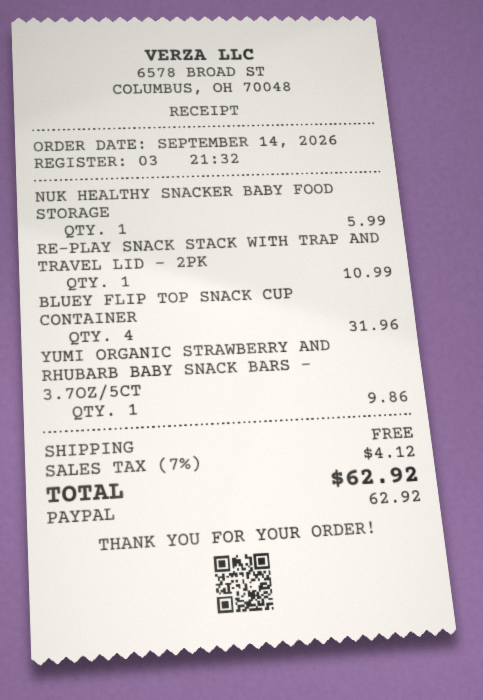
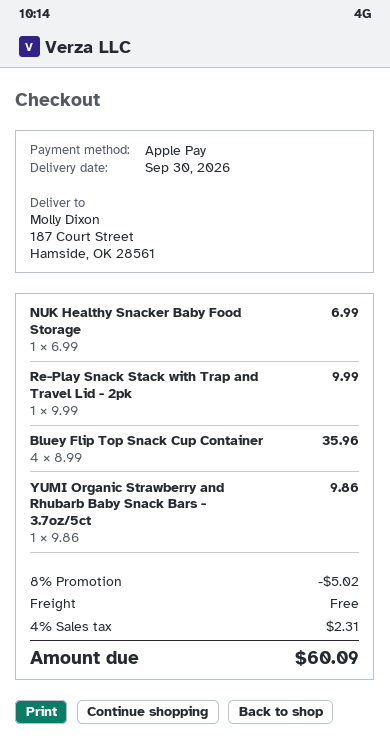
payment method: PayPal -> Apple Pay
NUK HEALTHY SNACKER BABY FOOD STORAGE: 1 for 5.99 -> 1 for 6.99
RE-PLAY SNACK STACK WITH TRAP AND TRAVEL LID - 2PK: 1 for 10.99 -> 1 for 9.99
BLUEY FLIP TOP SNACK CUP CONTAINER: 4 for 31.96 -> 4 for 35.96
discount: none -> 8% = 5.02
tax: 7% = 4.12 -> 4% = 2.31
total: 62.92 -> 60.09

